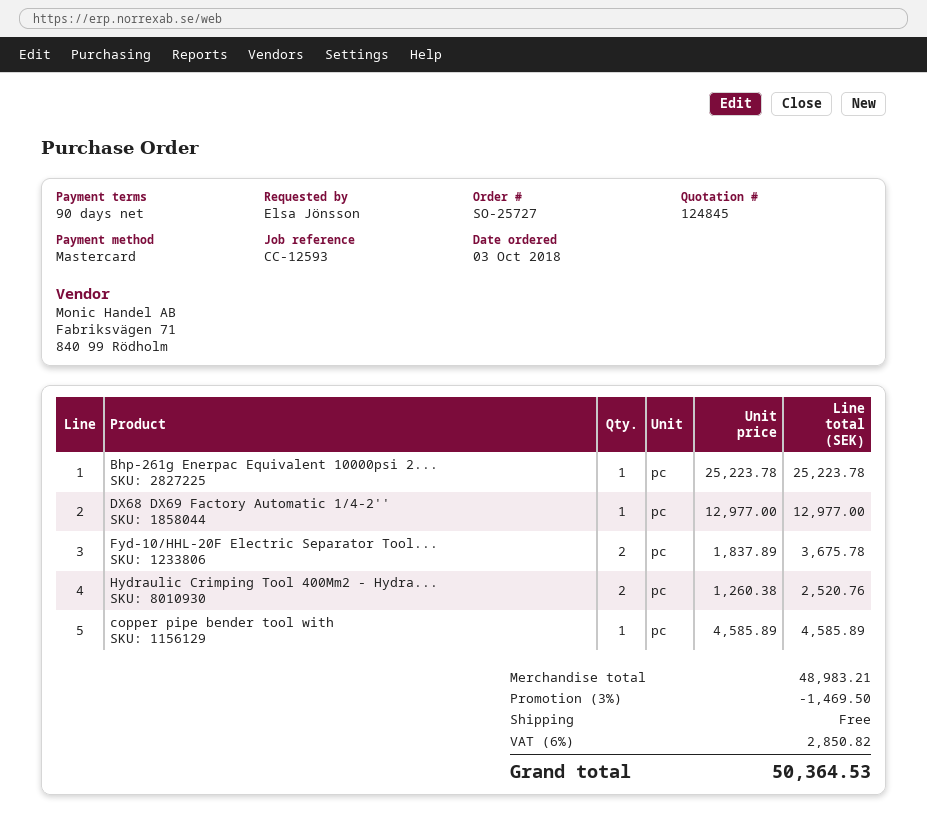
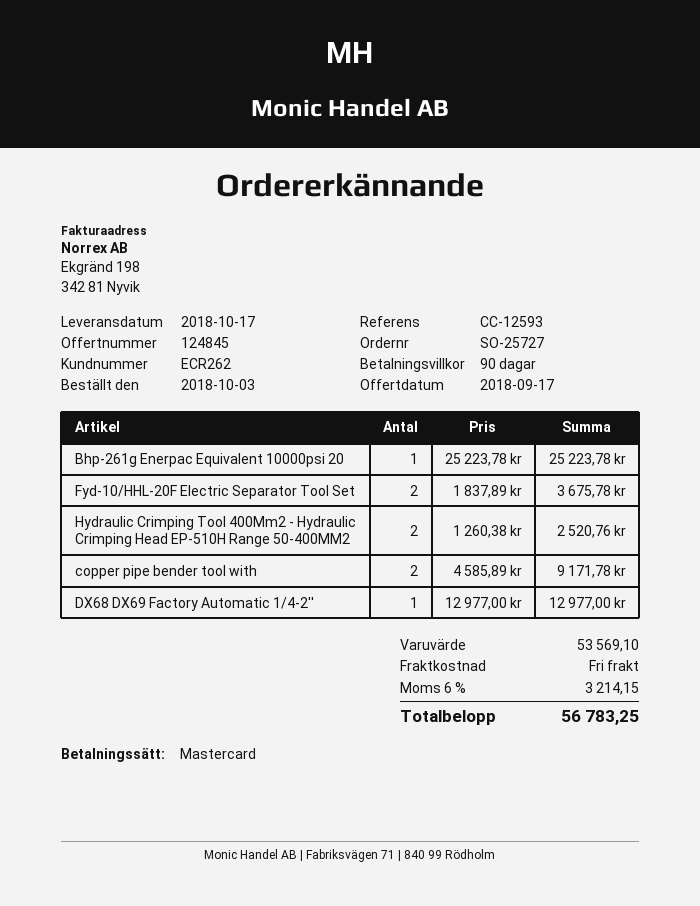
copper pipe bender tool with: 1 x 4585.89 = 4585.89 -> 2 x 4585.89 = 9171.78
subtotal: 48983.21 -> 53569.10
discount: 3% = 1469.50 -> none
tax: 6% = 2850.82 -> 6% = 3214.15
total: 50364.53 -> 56783.25

